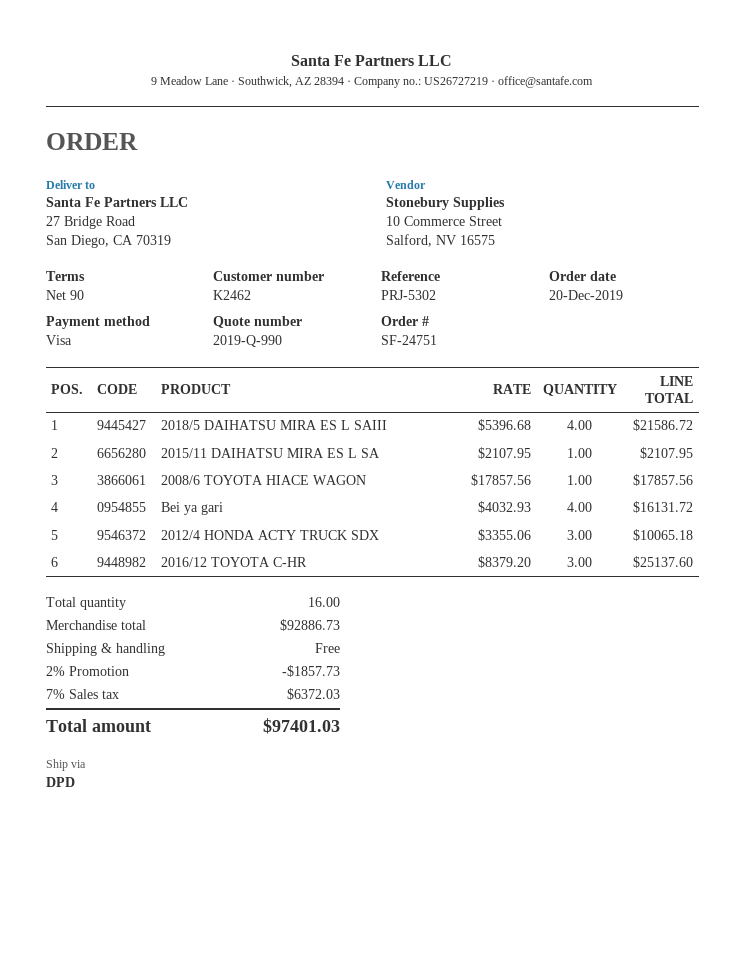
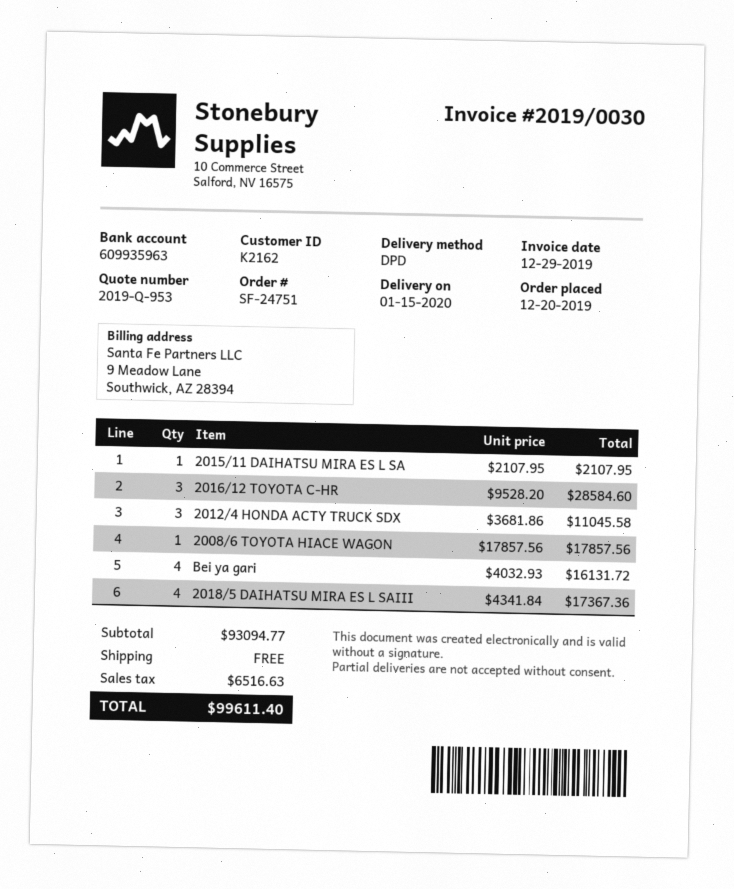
quote number: 2019-Q-990 -> 2019-Q-953
customer number: K2462 -> K2162
2018/5 DAIHATSU MIRA ES L SAIII: 4 x 5396.68 = 21586.72 -> 4 x 4341.84 = 17367.36
2012/4 HONDA ACTY TRUCK SDX: 3 x 3355.06 = 10065.18 -> 3 x 3681.86 = 11045.58
2016/12 TOYOTA C-HR: 3 x 8379.20 = 25137.60 -> 3 x 9528.20 = 28584.60
subtotal: 92886.73 -> 93094.77
discount: 2% = 1857.73 -> none
tax: 6372.03 -> 6516.63
total: 97401.03 -> 99611.40

